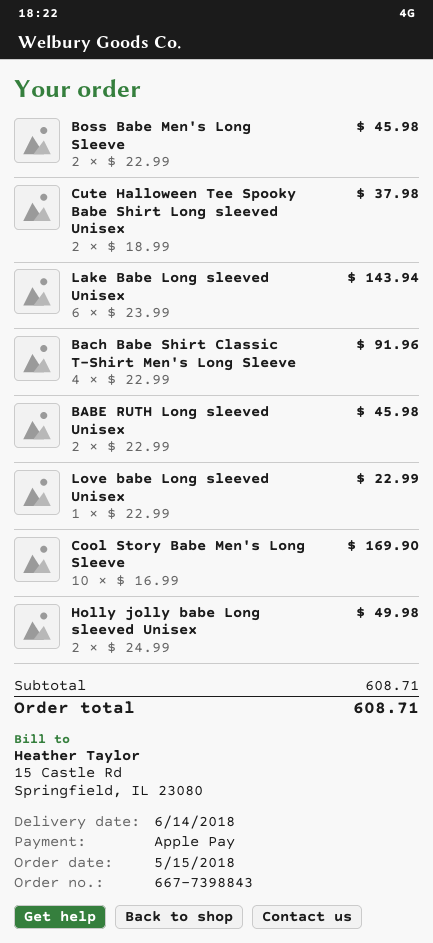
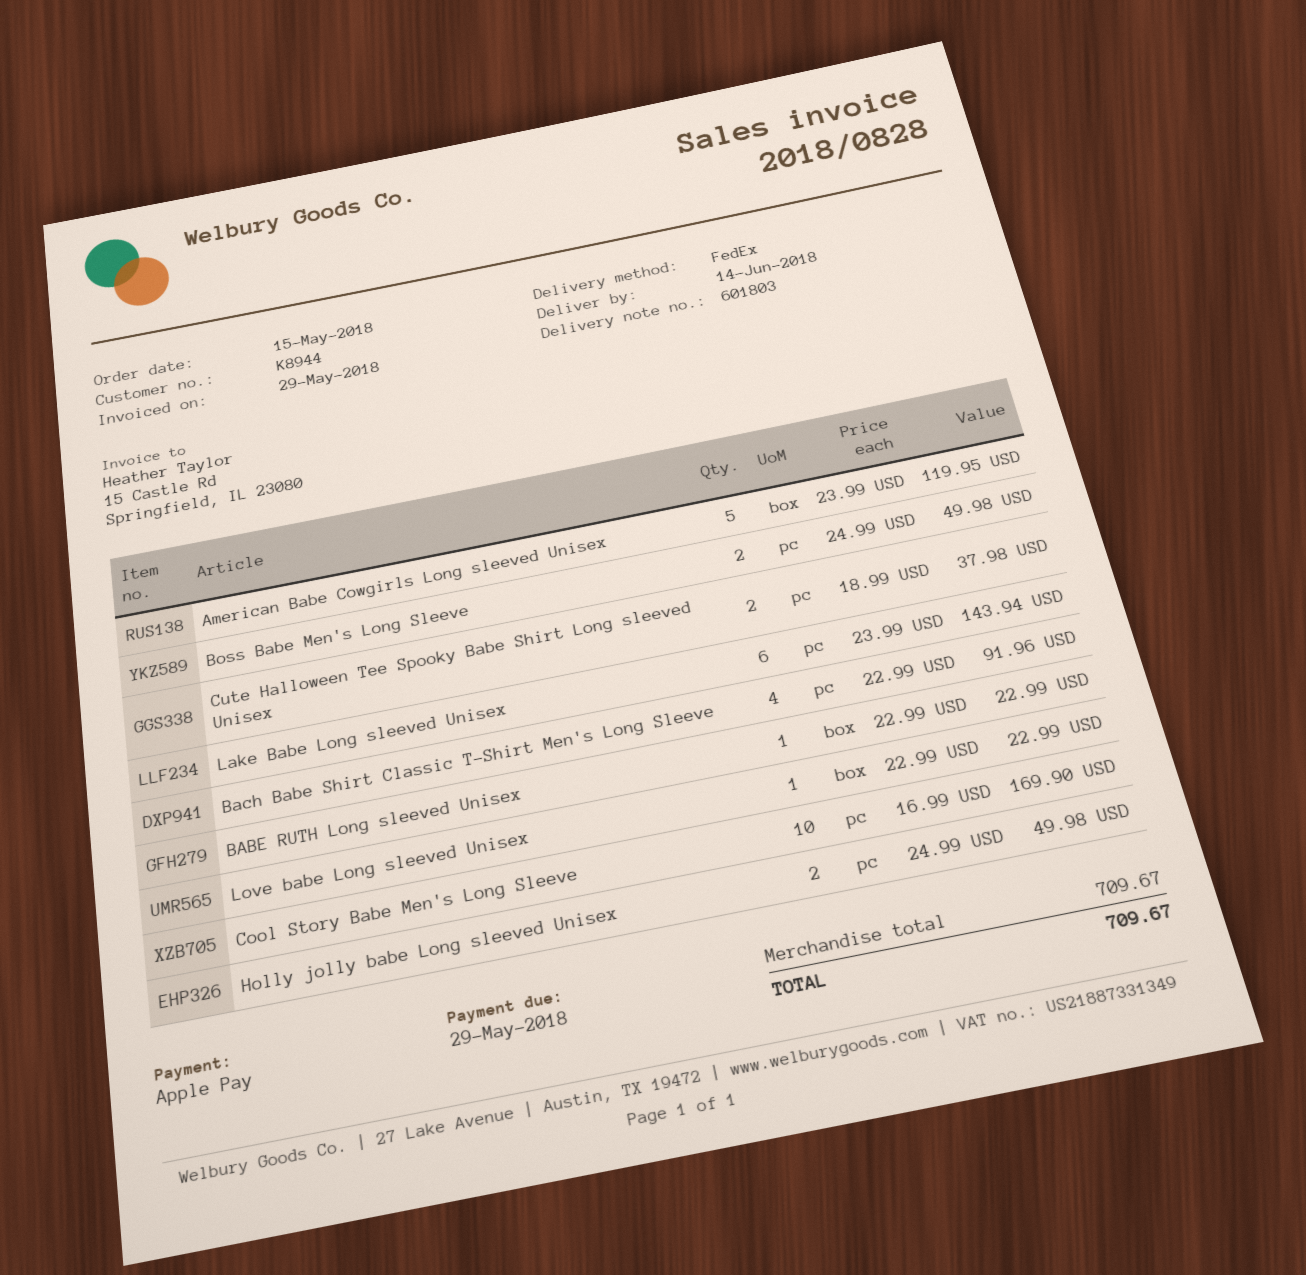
Boss Babe Men's Long Sleeve: 2 x 22.99 = 45.98 -> 2 x 24.99 = 49.98
BABE RUTH Long sleeved Unisex: 2 x 22.99 = 45.98 -> 1 x 22.99 = 22.99
American Babe Cowgirls Long sleeved Unisex: none -> 5 x 23.99 = 119.95
subtotal: 608.71 -> 709.67
total: 608.71 -> 709.67

